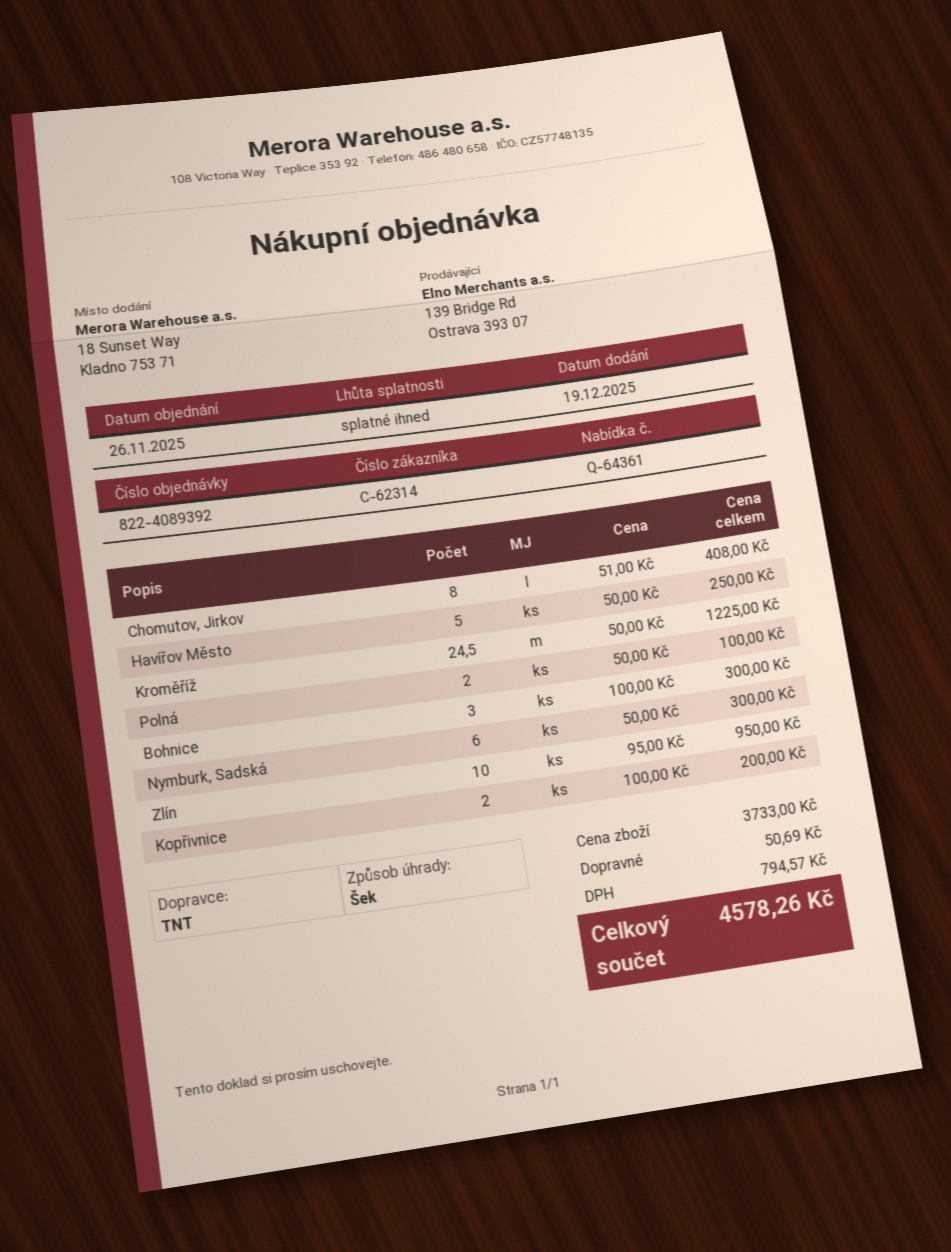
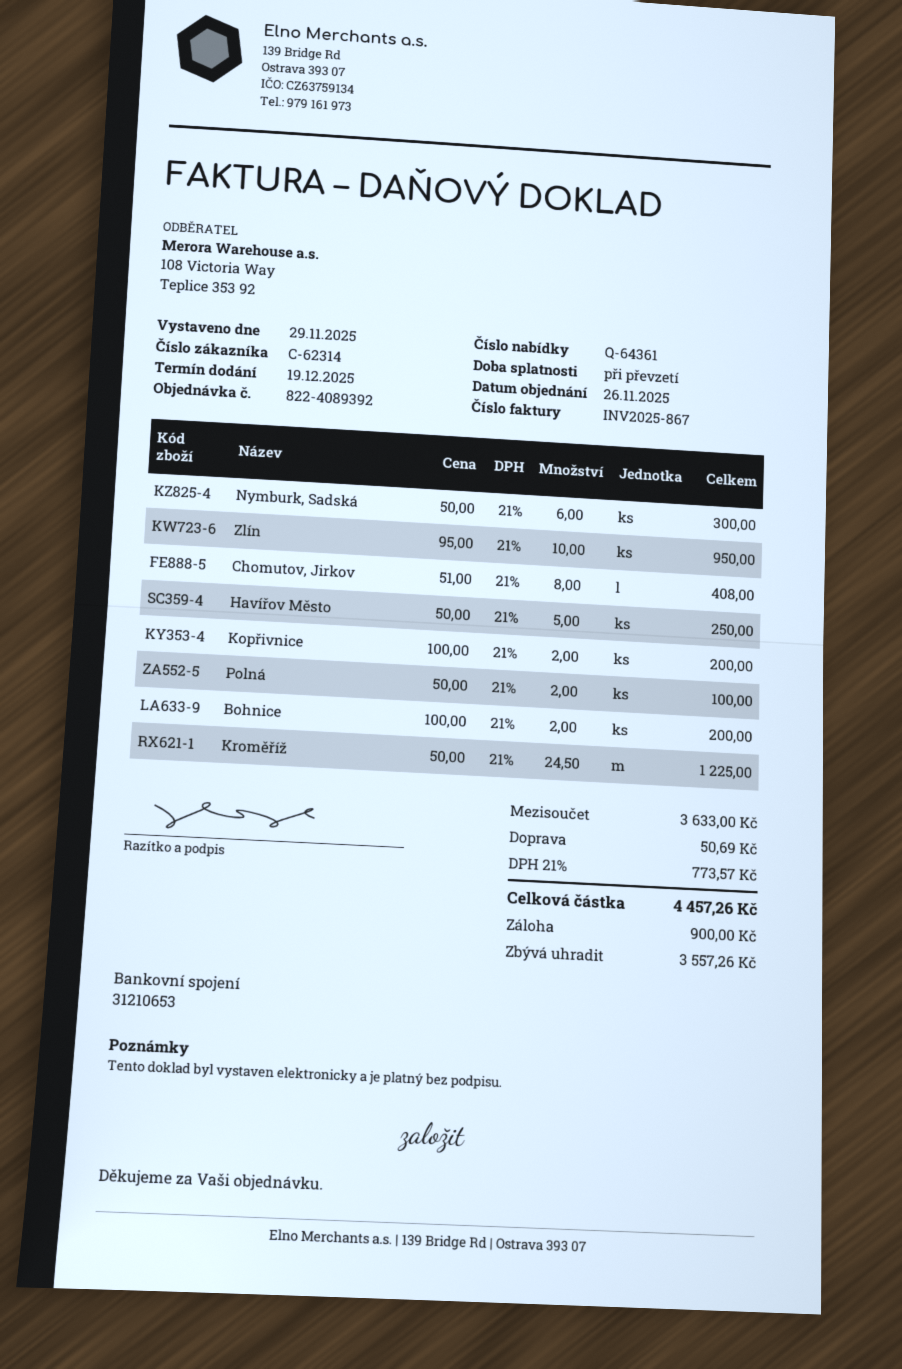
Bohnice: 3 x 100.00 = 300.00 -> 2 x 100.00 = 200.00
subtotal: 3733.00 -> 3633.00
tax: 794.57 -> 773.57
total: 4578.26 -> 4457.26

